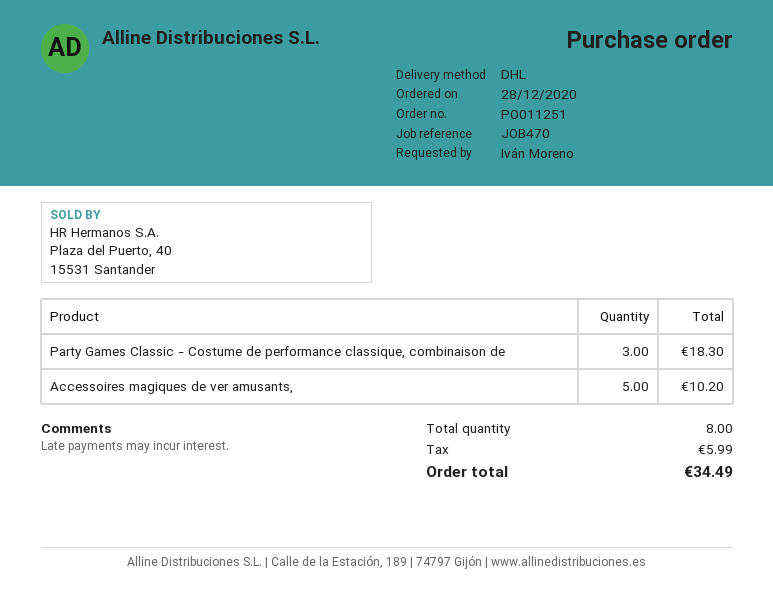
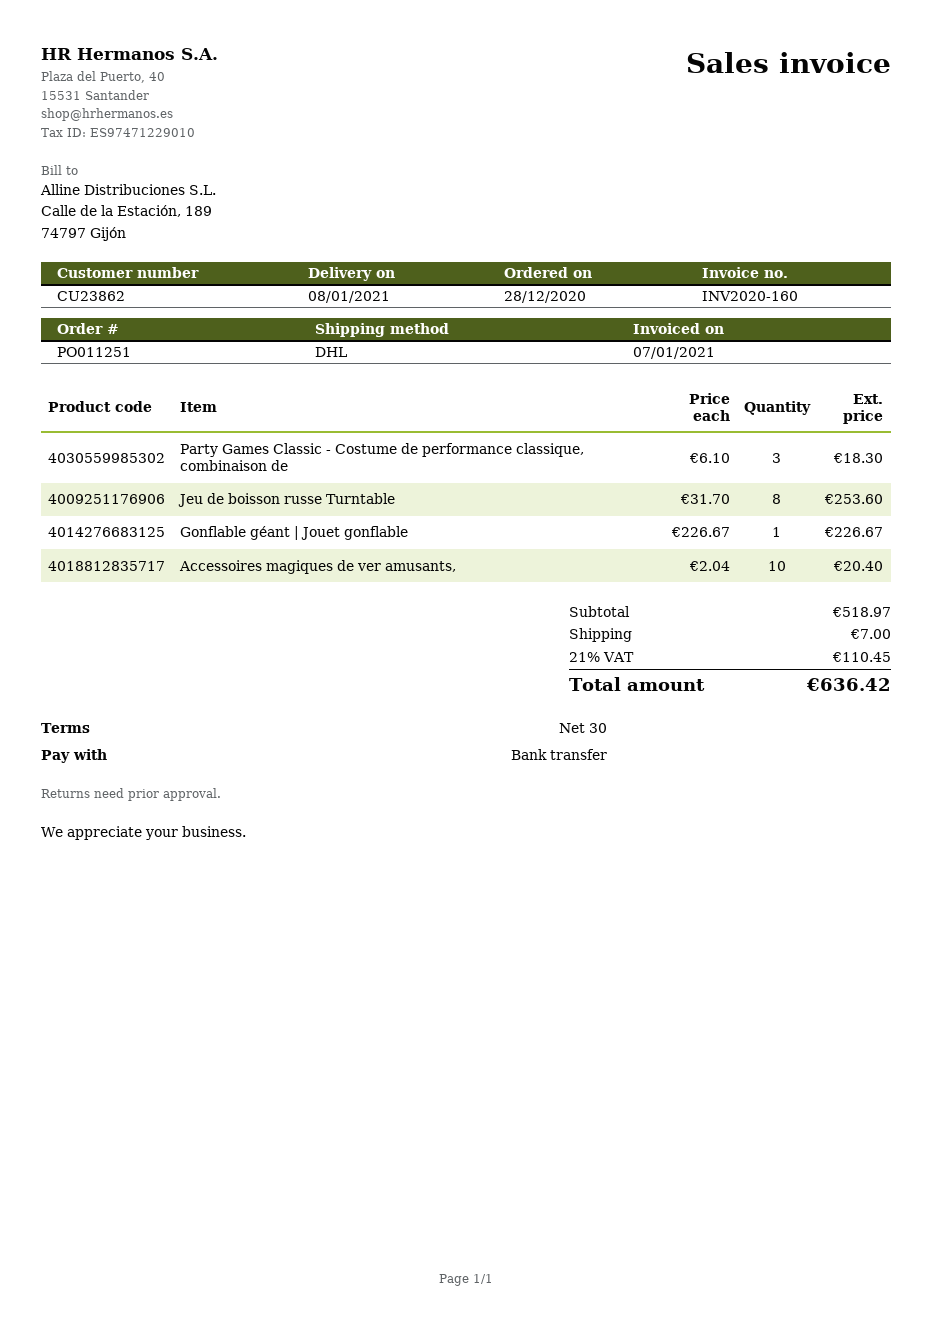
Accessoires magiques de ver amusants,: 5 for 10.20 -> 10 for 20.40
Jeu de boisson russe Turntable: none -> 8 for 253.60
Gonflable géant | Jouet gonflable: none -> 1 for 226.67
shipping: none -> 7.00
tax: 5.99 -> 110.45
total: 34.49 -> 636.42

